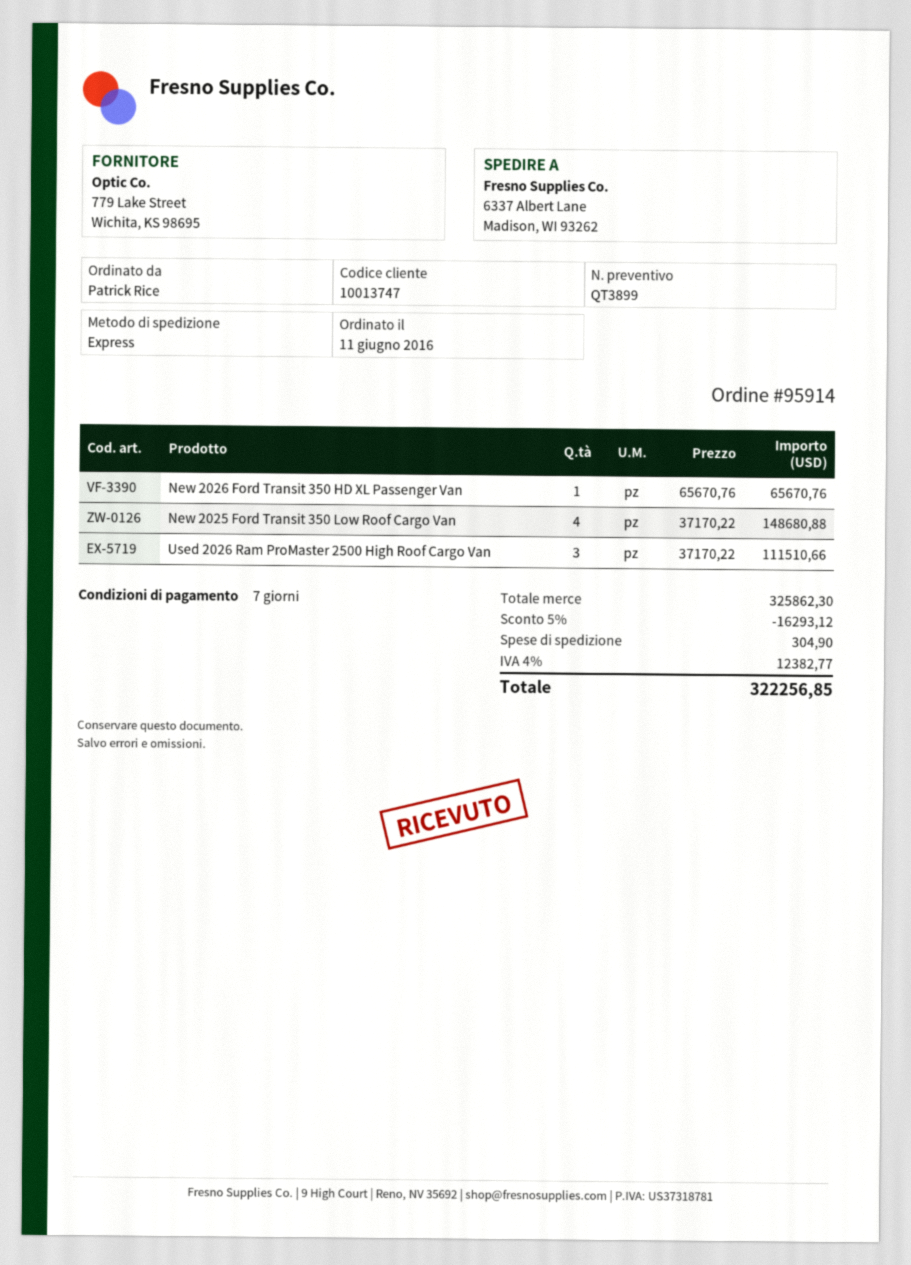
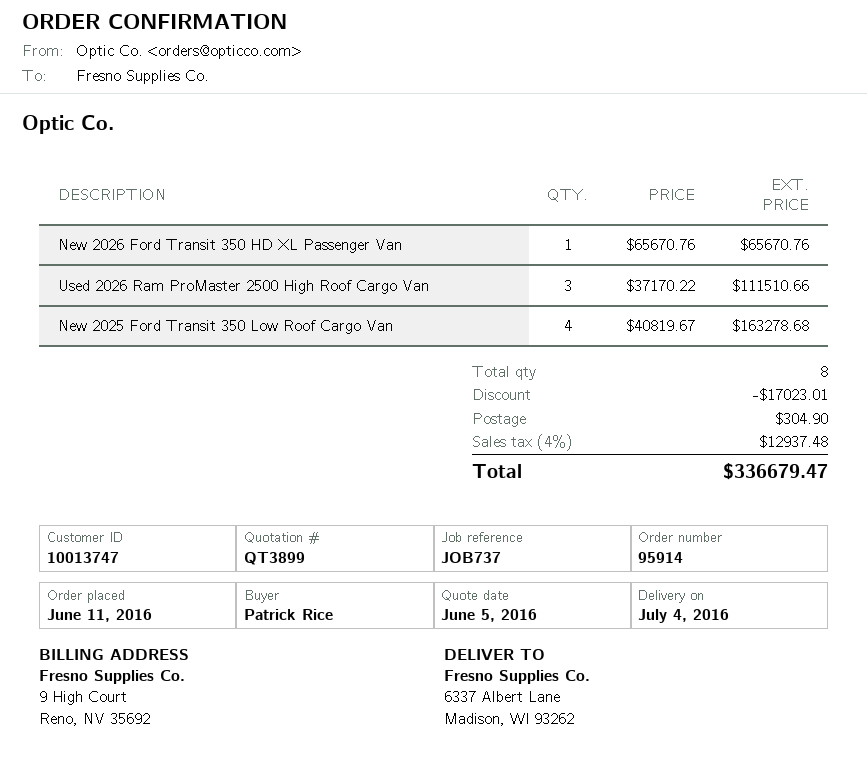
New 2025 Ford Transit 350 Low Roof Cargo Van: 4 x 37170.22 = 148680.88 -> 4 x 40819.67 = 163278.68
discount: 16293.12 -> 17023.01
tax: 4% = 12382.77 -> 4% = 12937.48
total: 322256.85 -> 336679.47

